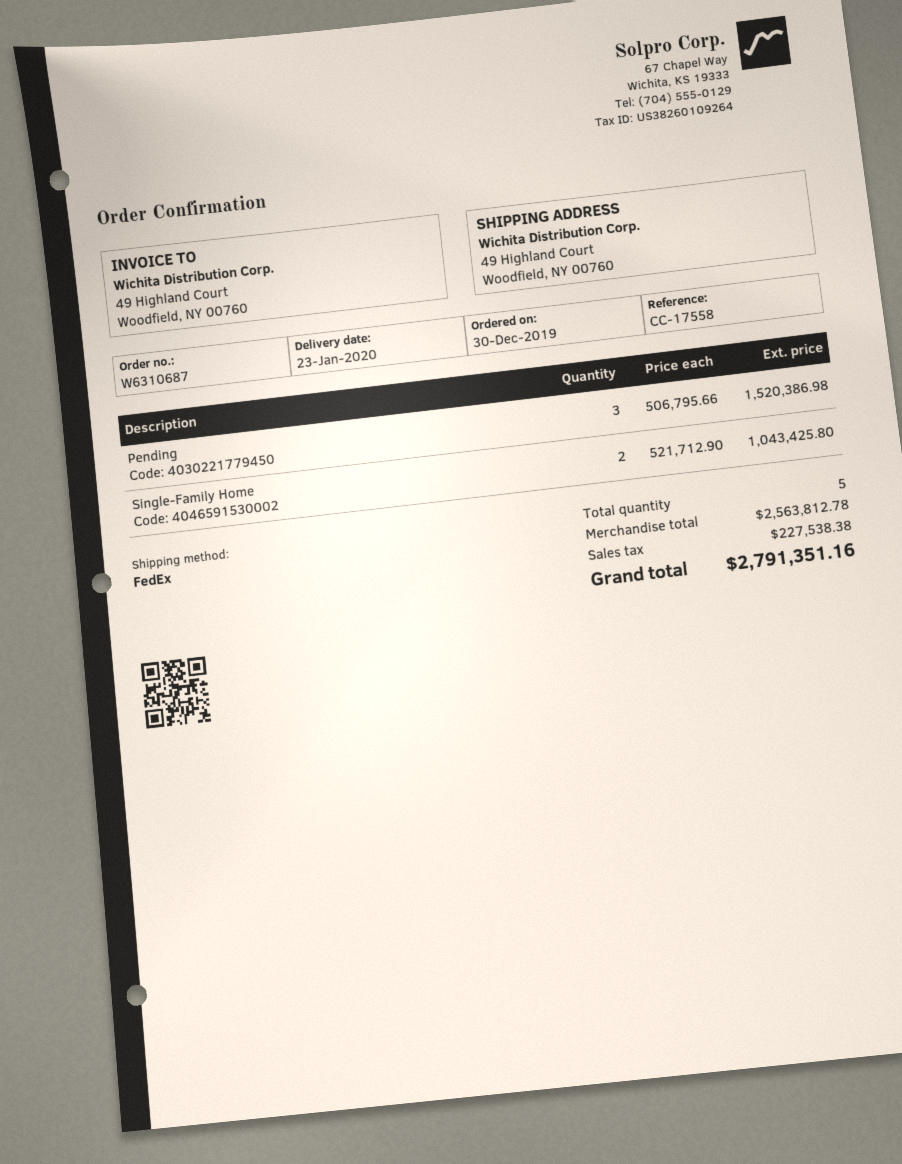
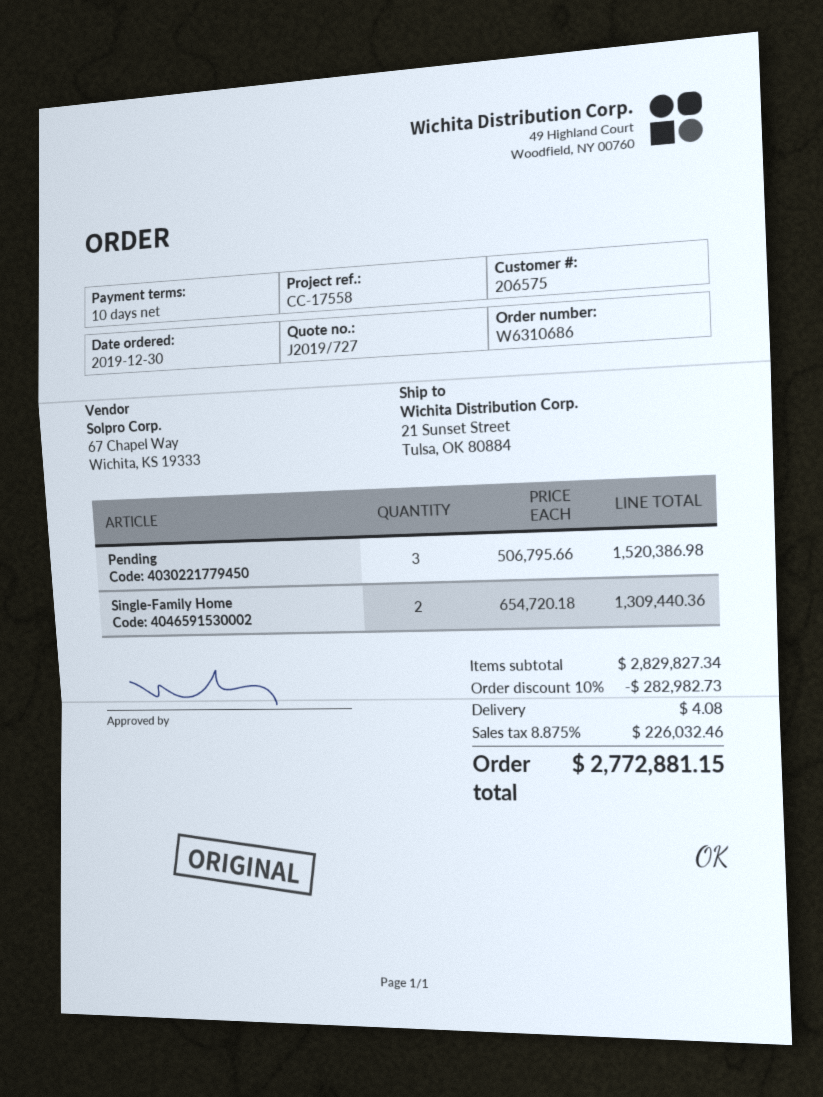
order number: W6310687 -> W6310686
ship to: 49 Highland Court, Woodfield, NY 00760 -> 21 Sunset Street, Tulsa, OK 80884
Single-Family Home: 2 x 521712.90 = 1043425.80 -> 2 x 654720.18 = 1309440.36
subtotal: 2563812.78 -> 2829827.34
discount: none -> 10% = 282982.73
shipping: none -> 4.08
tax: 227538.38 -> 226032.46
total: 2791351.16 -> 2772881.15

